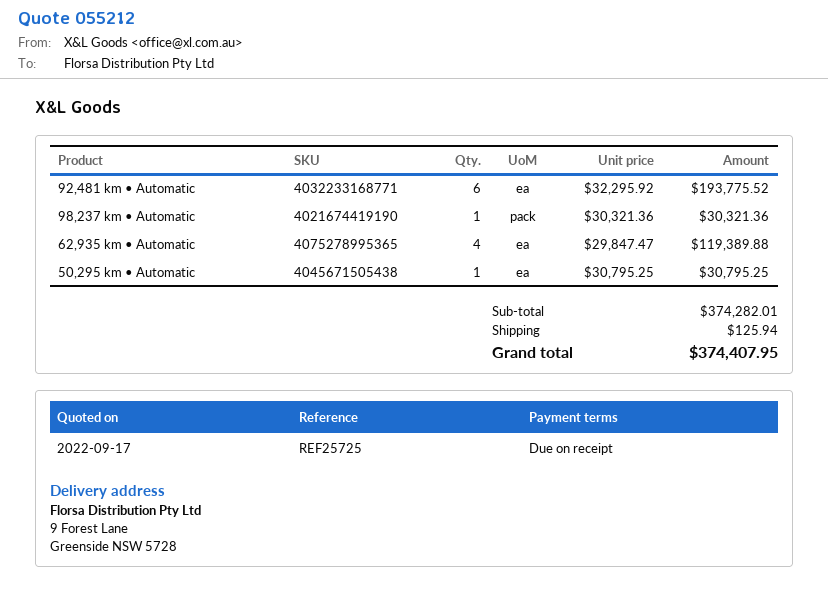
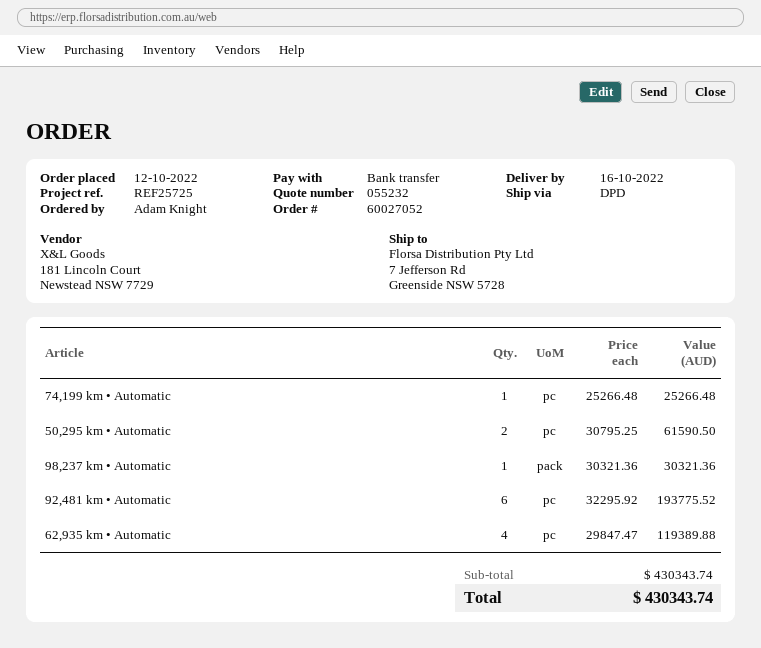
quote number: 055212 -> 055232
ship to: 9 Forest Lane, Greenside NSW 5728 -> 7 Jefferson Rd, Greenside NSW 5728
50,295 km • Automatic: 1 x 30795.25 = 30795.25 -> 2 x 30795.25 = 61590.50
74,199 km • Automatic: none -> 1 x 25266.48 = 25266.48
subtotal: 374282.01 -> 430343.74
shipping: 125.94 -> none
total: 374407.95 -> 430343.74

